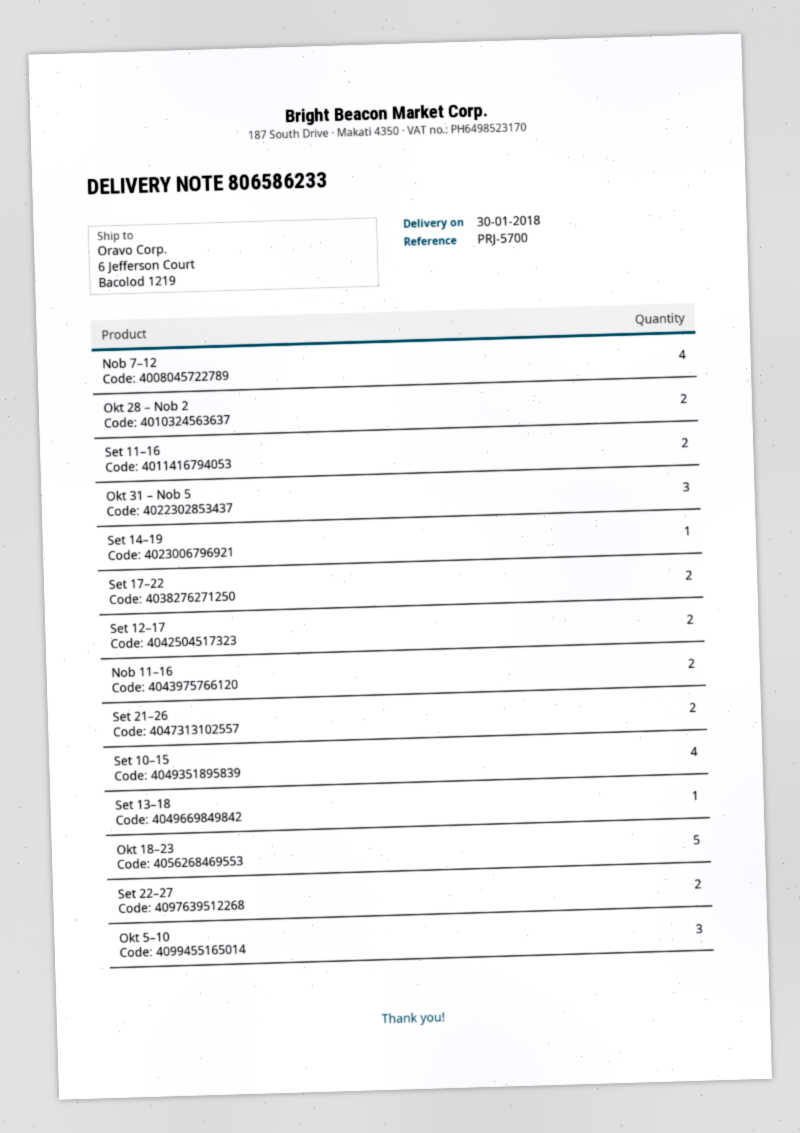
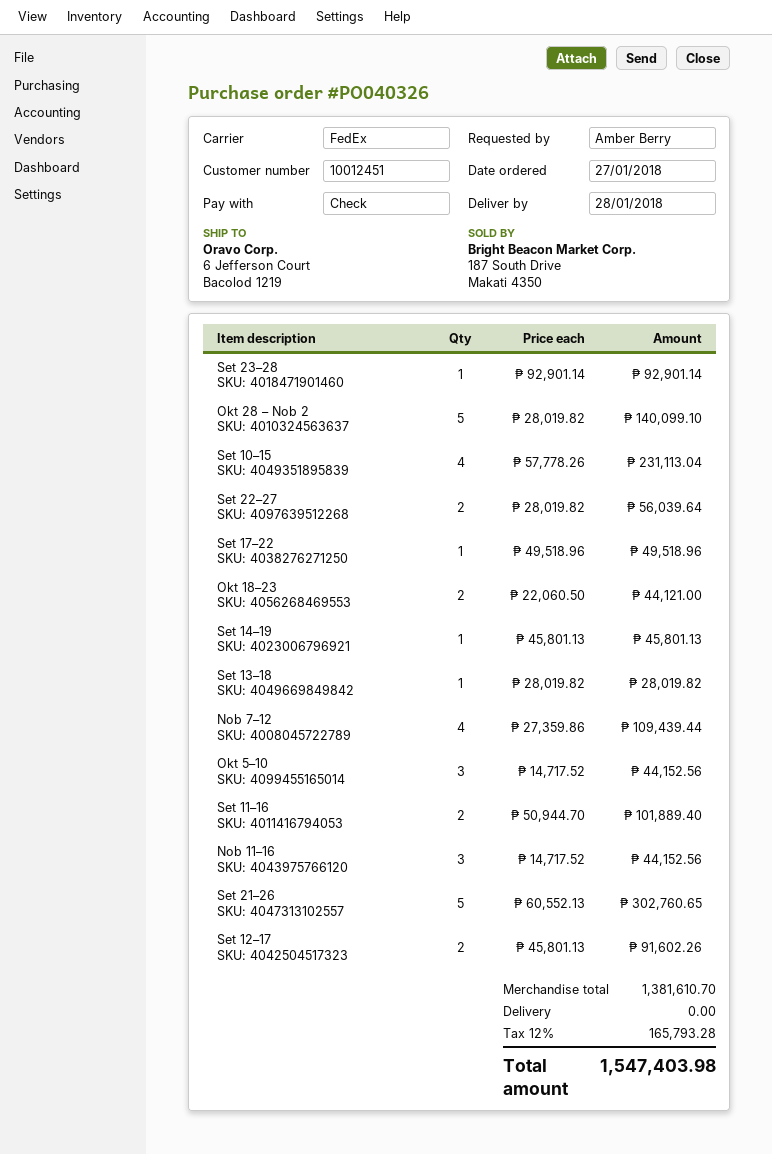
delivery date: 2018-01-30 -> 2018-01-28
Okt 28 – Nob 2: 2 -> 5
Okt 31 – Nob 5: 3 -> none
Set 17–22: 2 -> 1
Nob 11–16: 2 -> 3
Set 21–26: 2 -> 5
Okt 18–23: 5 -> 2
Set 23–28: none -> 1

